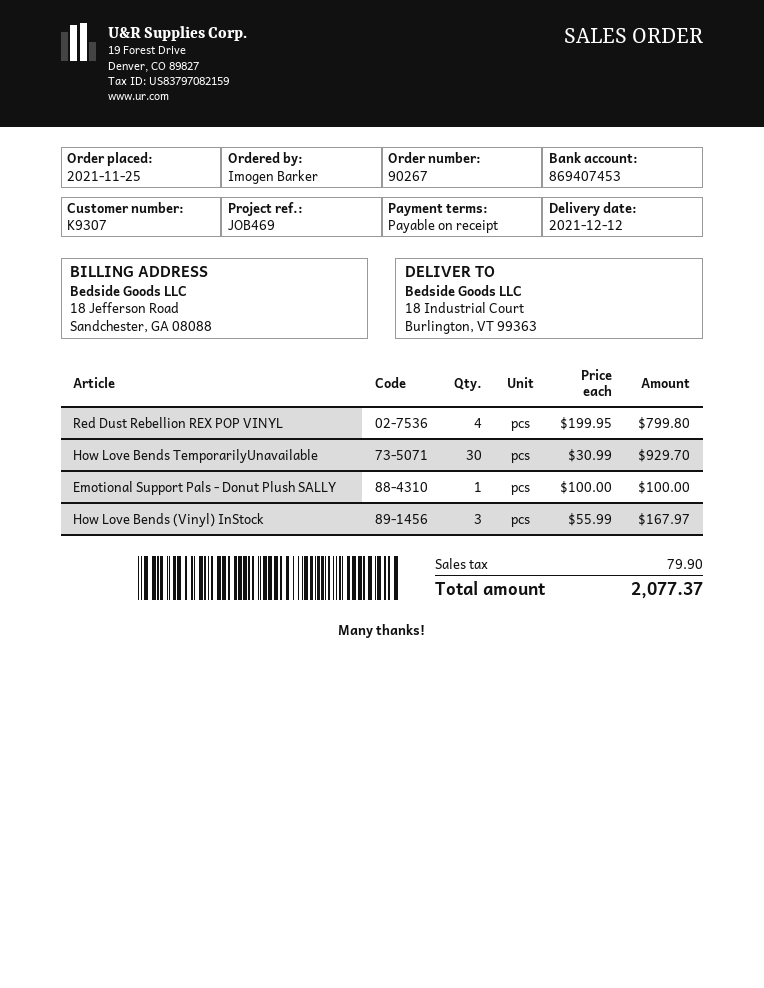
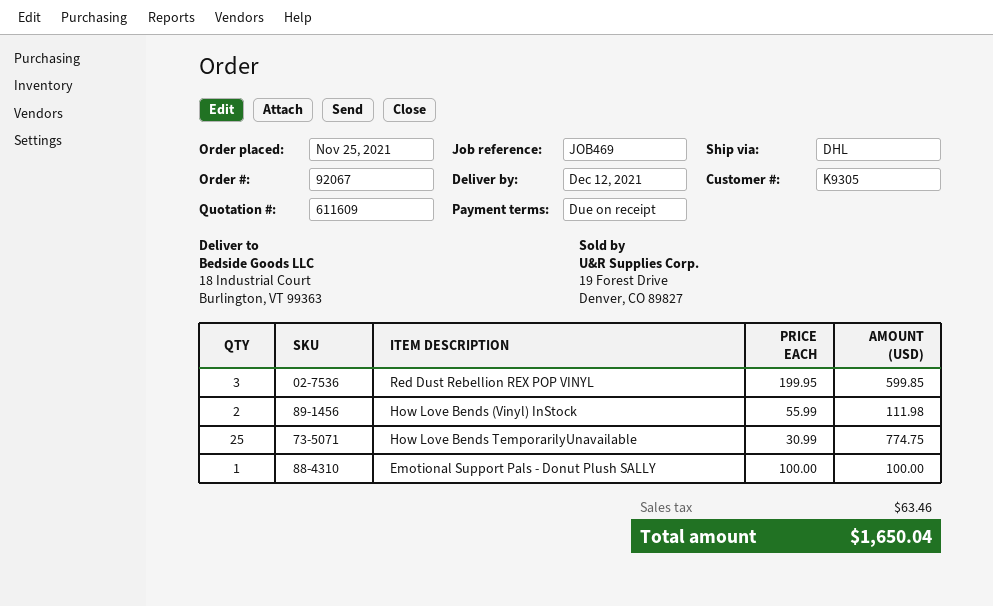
order number: 90267 -> 92067
customer number: K9307 -> K9305
Red Dust Rebellion REX POP VINYL: 4 x 199.95 = 799.80 -> 3 x 199.95 = 599.85
How Love Bends TemporarilyUnavailable: 30 x 30.99 = 929.70 -> 25 x 30.99 = 774.75
How Love Bends (Vinyl) InStock: 3 x 55.99 = 167.97 -> 2 x 55.99 = 111.98
tax: 79.90 -> 63.46
total: 2077.37 -> 1650.04

